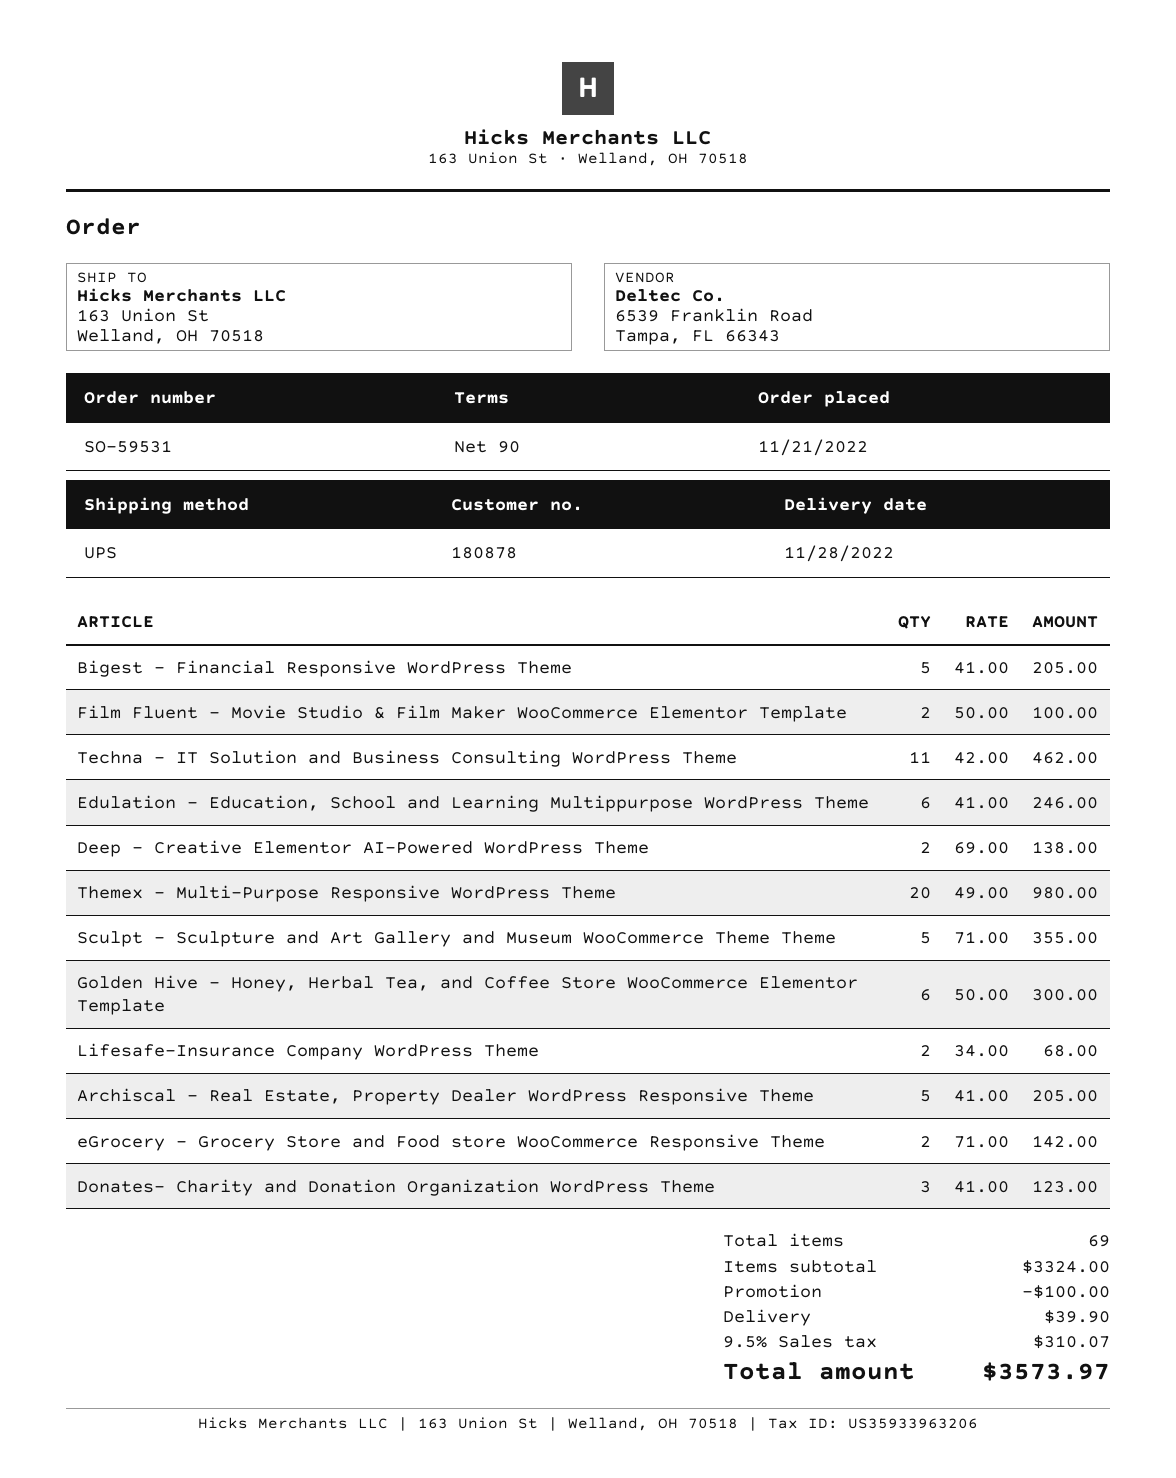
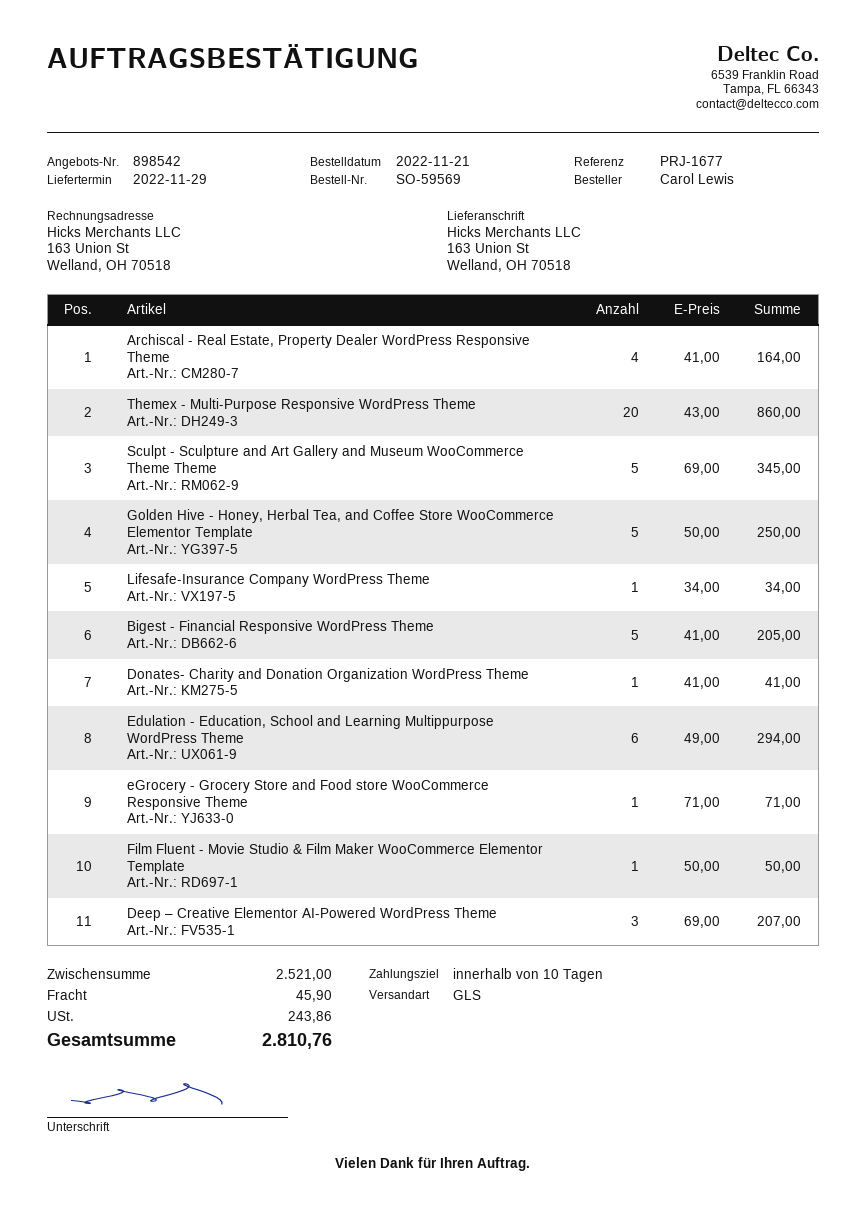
order number: SO-59531 -> SO-59569
delivery date: 2022-11-28 -> 2022-11-29
payment terms: 90 days -> 10 days
shipping method: UPS -> GLS
Film Fluent - Movie Studio & Film Maker WooCommerce Elementor Template: 2 x 50.00 = 100.00 -> 1 x 50.00 = 50.00
Techna - IT Solution and Business Consulting WordPress Theme: 11 x 42.00 = 462.00 -> none
Edulation - Education, School and Learning Multippurpose WordPress Theme: 6 x 41.00 = 246.00 -> 6 x 49.00 = 294.00
Deep – Creative Elementor AI-Powered WordPress Theme: 2 x 69.00 = 138.00 -> 3 x 69.00 = 207.00
Themex - Multi-Purpose Responsive WordPress Theme: 20 x 49.00 = 980.00 -> 20 x 43.00 = 860.00
Sculpt - Sculpture and Art Gallery and Museum WooCommerce Theme Theme: 5 x 71.00 = 355.00 -> 5 x 69.00 = 345.00
Golden Hive - Honey, Herbal Tea, and Coffee Store WooCommerce Elementor Template: 6 x 50.00 = 300.00 -> 5 x 50.00 = 250.00
Lifesafe-Insurance Company WordPress Theme: 2 x 34.00 = 68.00 -> 1 x 34.00 = 34.00
Archiscal - Real Estate, Property Dealer WordPress Responsive Theme: 5 x 41.00 = 205.00 -> 4 x 41.00 = 164.00
eGrocery - Grocery Store and Food store WooCommerce Responsive Theme: 2 x 71.00 = 142.00 -> 1 x 71.00 = 71.00
Donates- Charity and Donation Organization WordPress Theme: 3 x 41.00 = 123.00 -> 1 x 41.00 = 41.00
subtotal: 3324.00 -> 2521.00
discount: 100.00 -> none
shipping: 39.90 -> 45.90
tax: 310.07 -> 243.86
total: 3573.97 -> 2810.76

